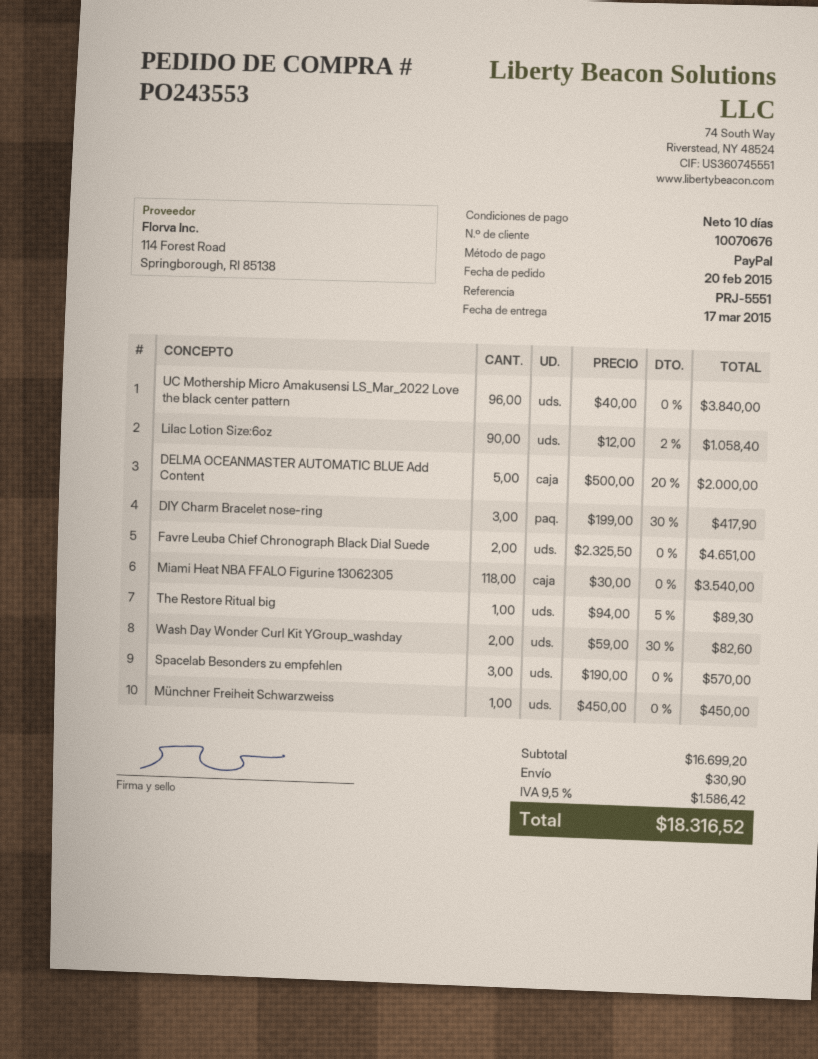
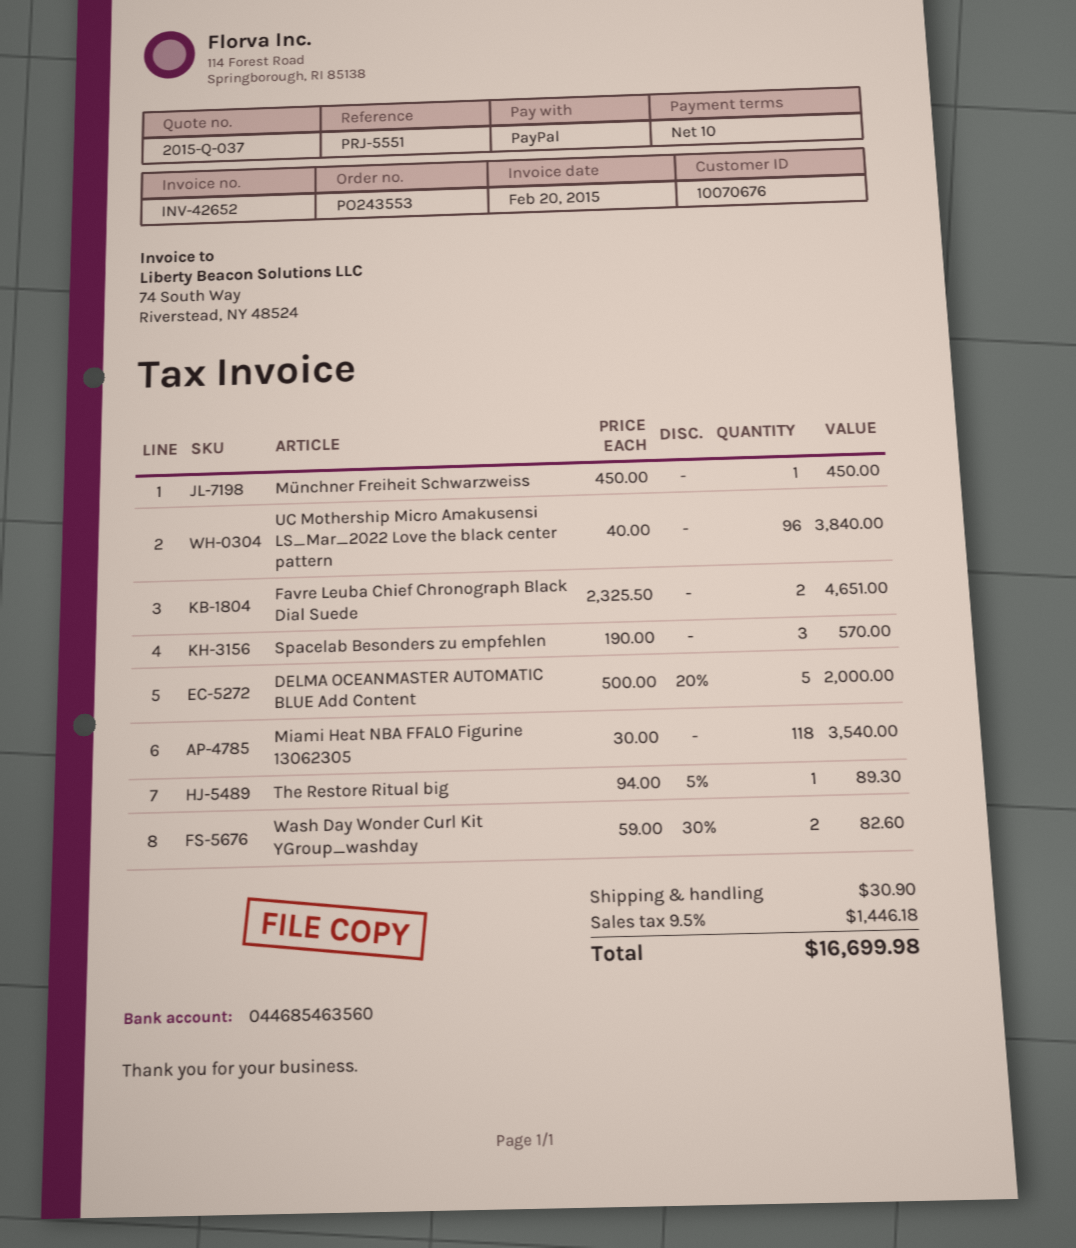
Lilac Lotion Size:6oz: 90 x 12.00 - 2% = 1058.40 -> none
DIY Charm Bracelet nose-ring: 3 x 199.00 - 30% = 417.90 -> none
tax: 9.5% = 1586.42 -> 9.5% = 1446.18
total: 18316.52 -> 16699.98

